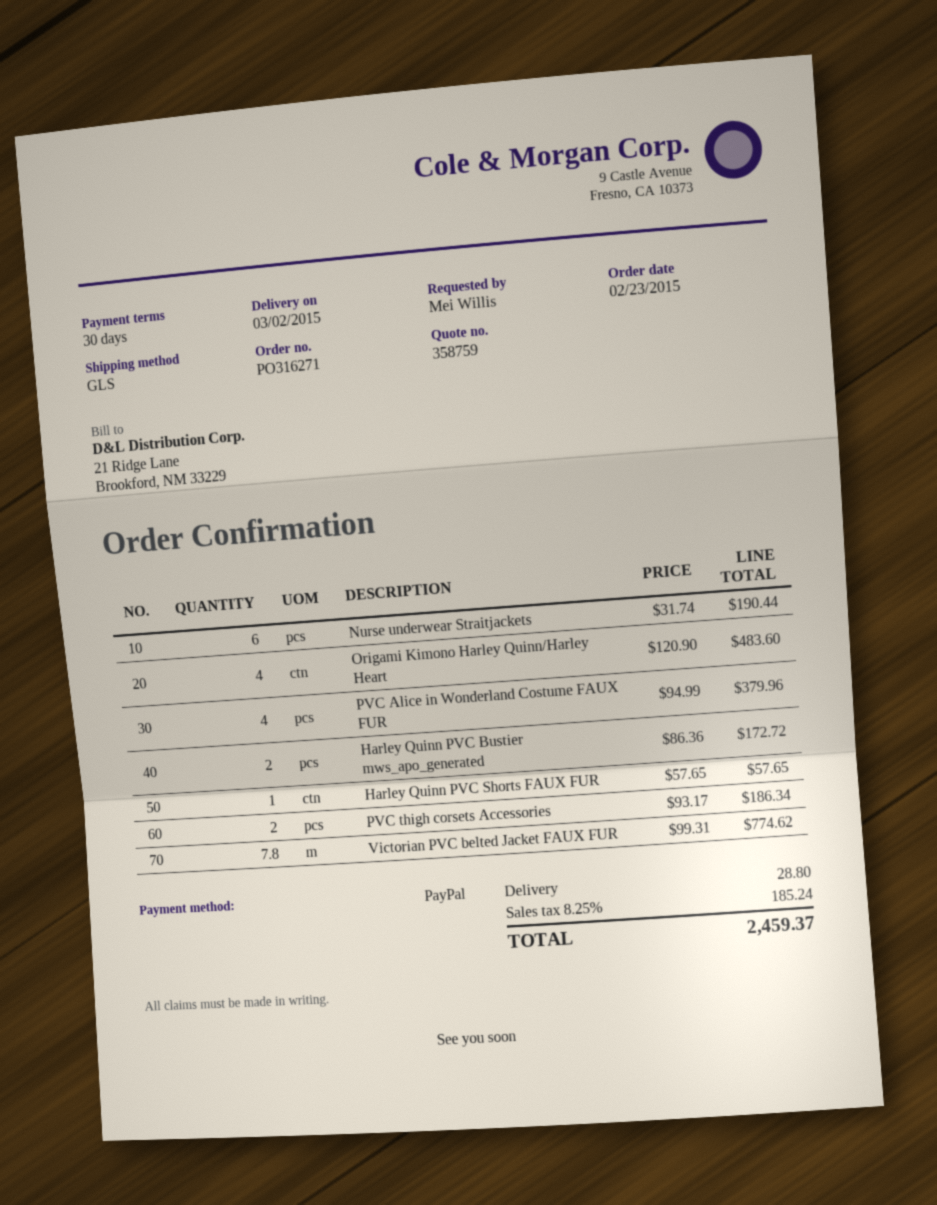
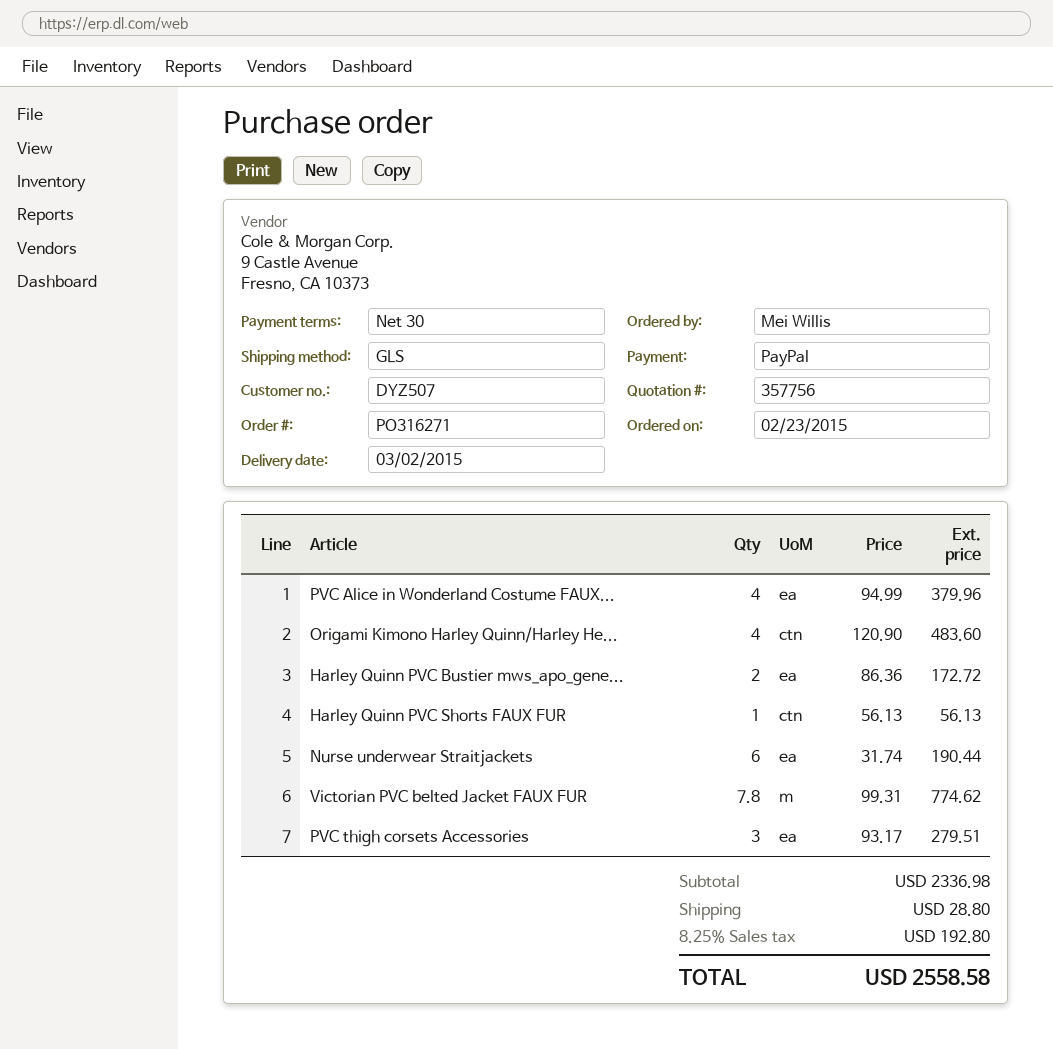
quote number: 358759 -> 357756
Harley Quinn PVC Shorts FAUX FUR: 1 x 57.65 = 57.65 -> 1 x 56.13 = 56.13
PVC thigh corsets Accessories: 2 x 93.17 = 186.34 -> 3 x 93.17 = 279.51
tax: 8.25% = 185.24 -> 8.25% = 192.80
total: 2459.37 -> 2558.58

